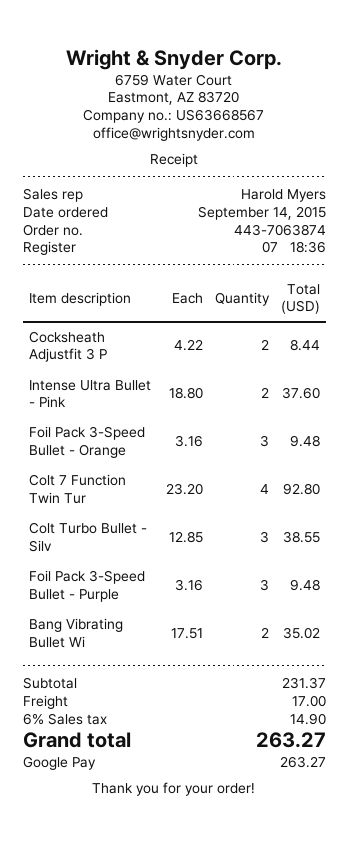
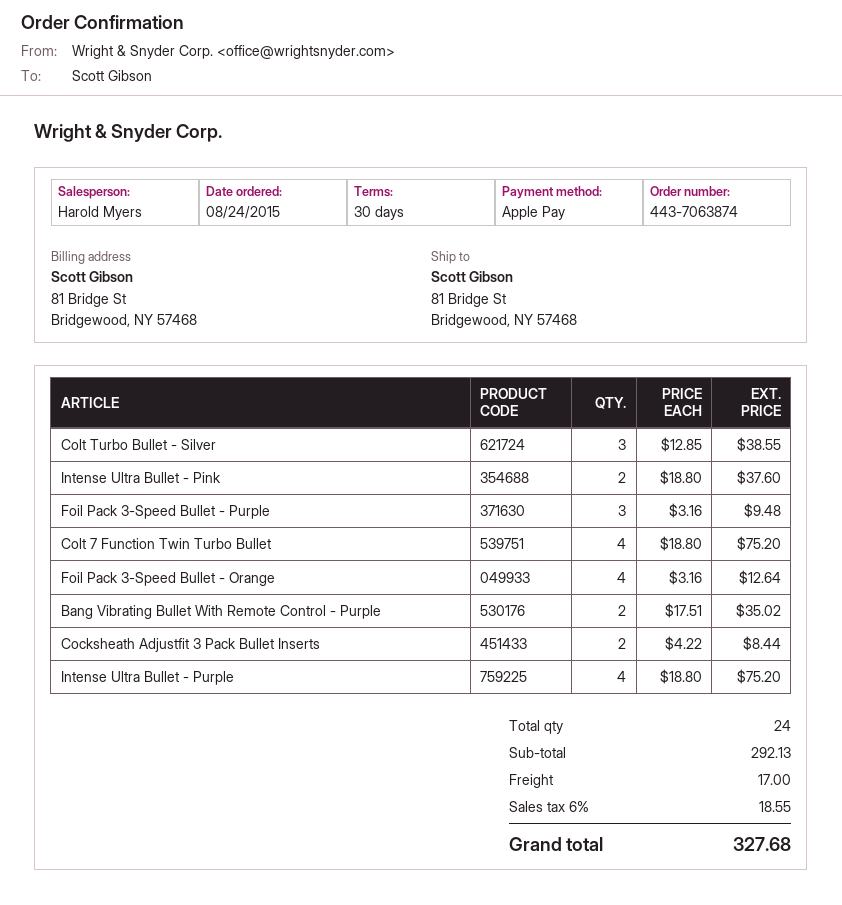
order date: 2015-09-14 -> 2015-08-24
payment method: Google Pay -> Apple Pay
Foil Pack 3-Speed Bullet - Orange: 3 x 3.16 = 9.48 -> 4 x 3.16 = 12.64
Colt 7 Function Twin Tur: 4 x 23.20 = 92.80 -> 4 x 18.80 = 75.20
Intense Ultra Bullet - Purple: none -> 4 x 18.80 = 75.20
subtotal: 231.37 -> 292.13
tax: 6% = 14.90 -> 6% = 18.55
total: 263.27 -> 327.68

